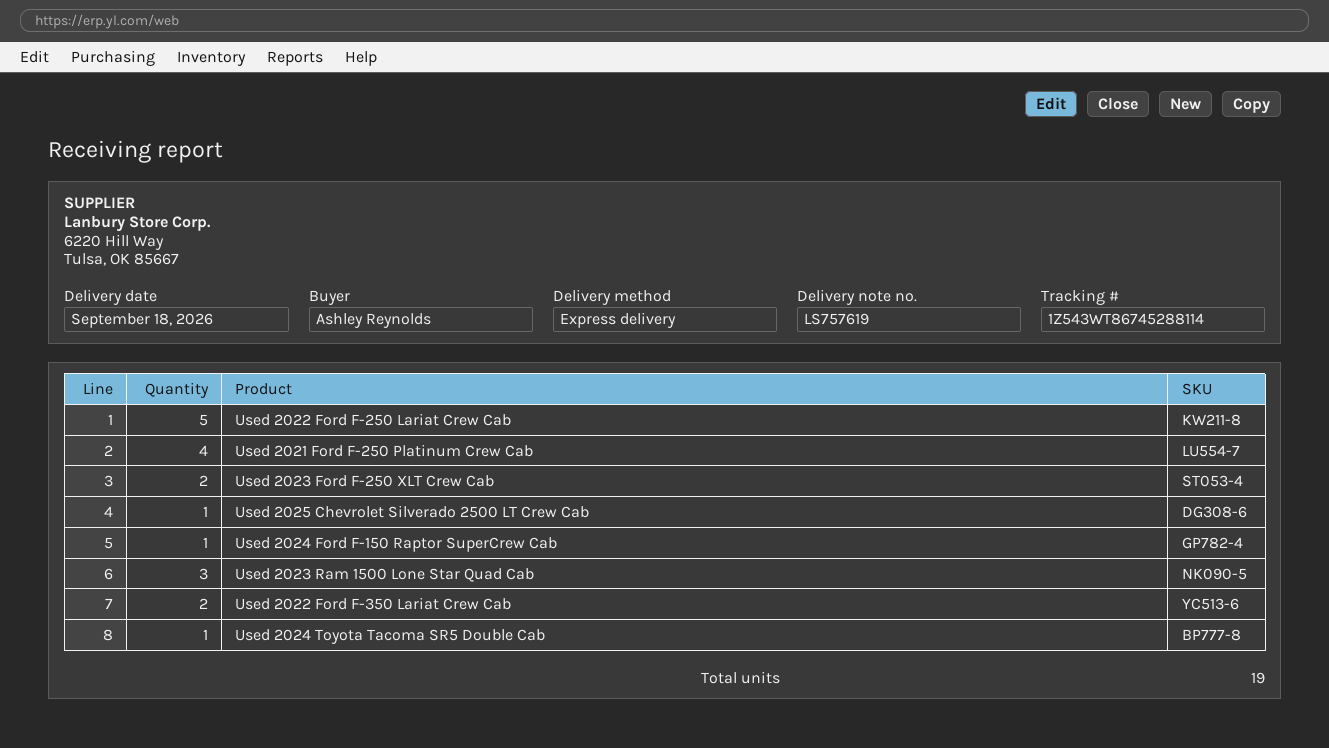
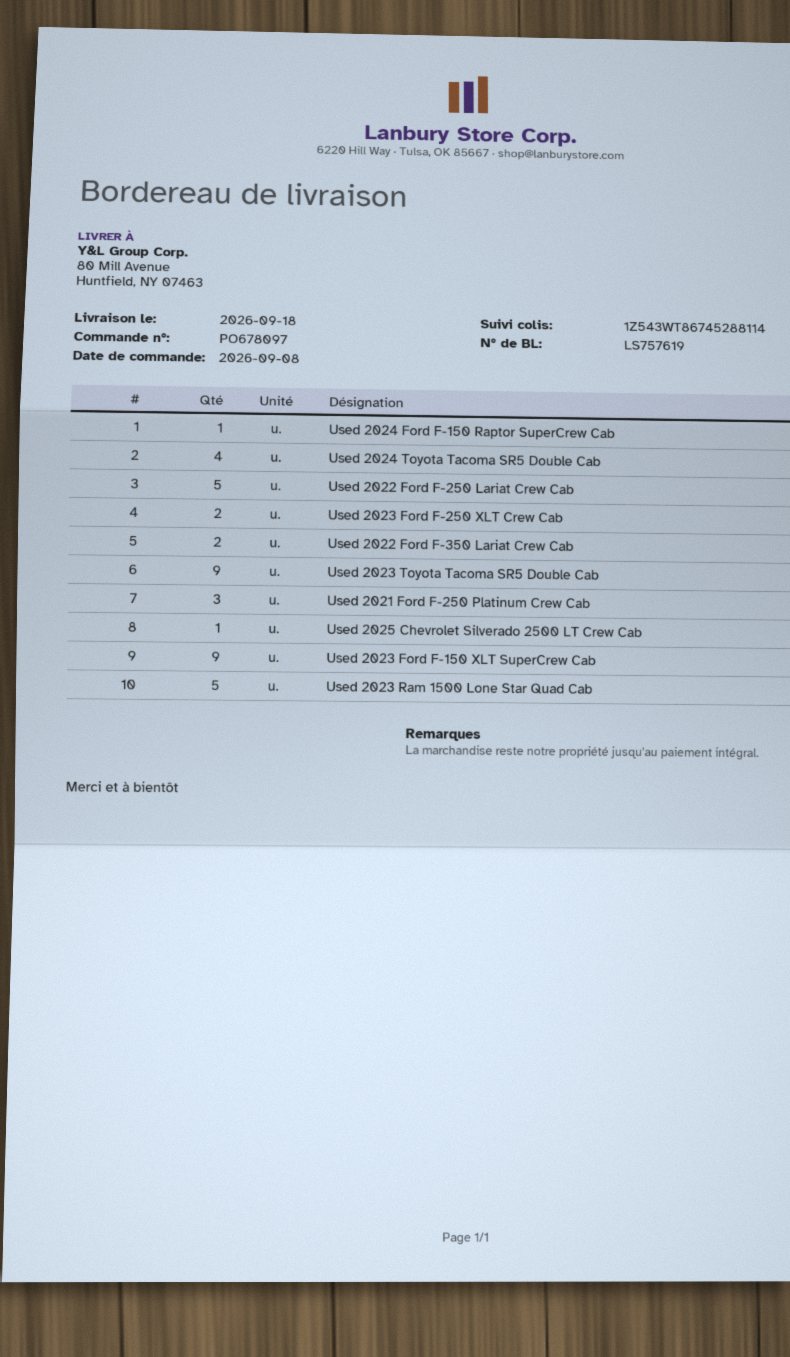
Used 2021 Ford F-250 Platinum Crew Cab: 4 -> 3
Used 2023 Ram 1500 Lone Star Quad Cab: 3 -> 5
Used 2024 Toyota Tacoma SR5 Double Cab: 1 -> 4
Used 2023 Toyota Tacoma SR5 Double Cab: none -> 9
Used 2023 Ford F-150 XLT SuperCrew Cab: none -> 9

